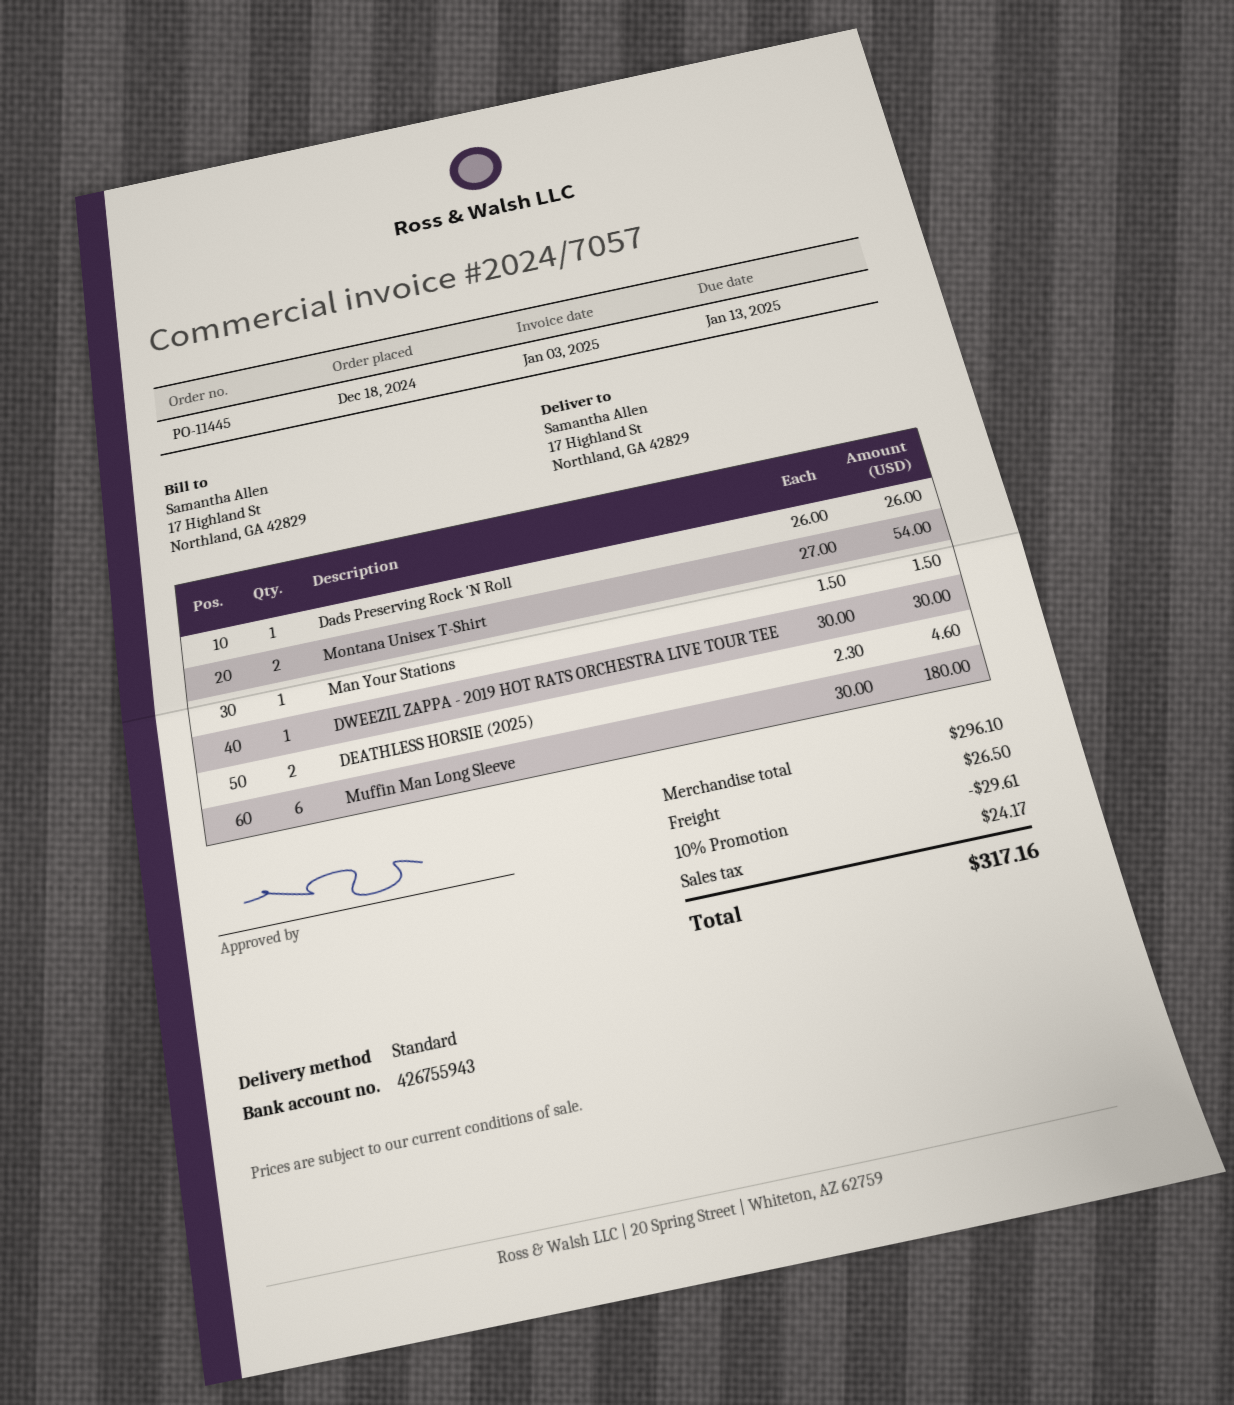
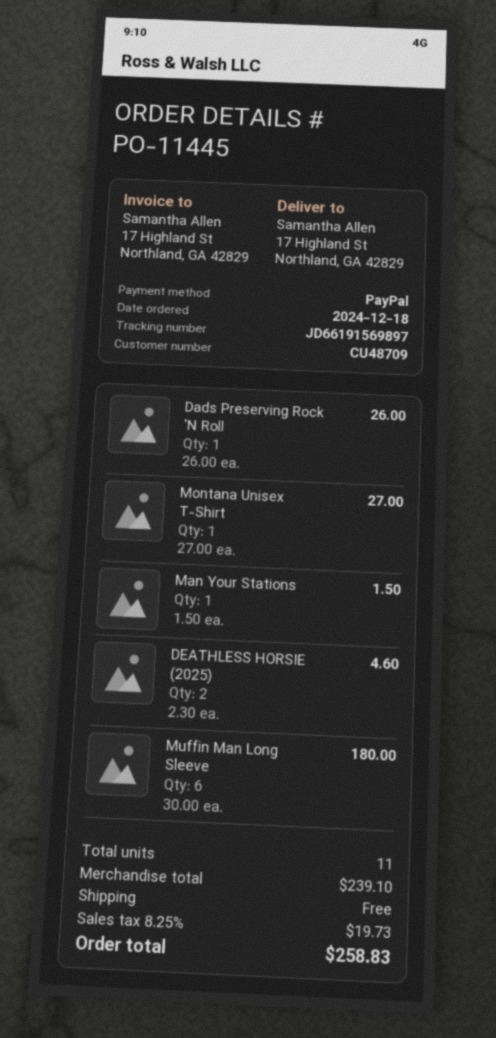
Montana Unisex T-Shirt: 2 x 27.00 = 54.00 -> 1 x 27.00 = 27.00
DWEEZIL ZAPPA - 2019 HOT RATS ORCHESTRA LIVE TOUR TEE: 1 x 30.00 = 30.00 -> none
subtotal: 296.10 -> 239.10
discount: 10% = 29.61 -> none
shipping: 26.50 -> 0.00
tax: 24.17 -> 19.73
total: 317.16 -> 258.83

